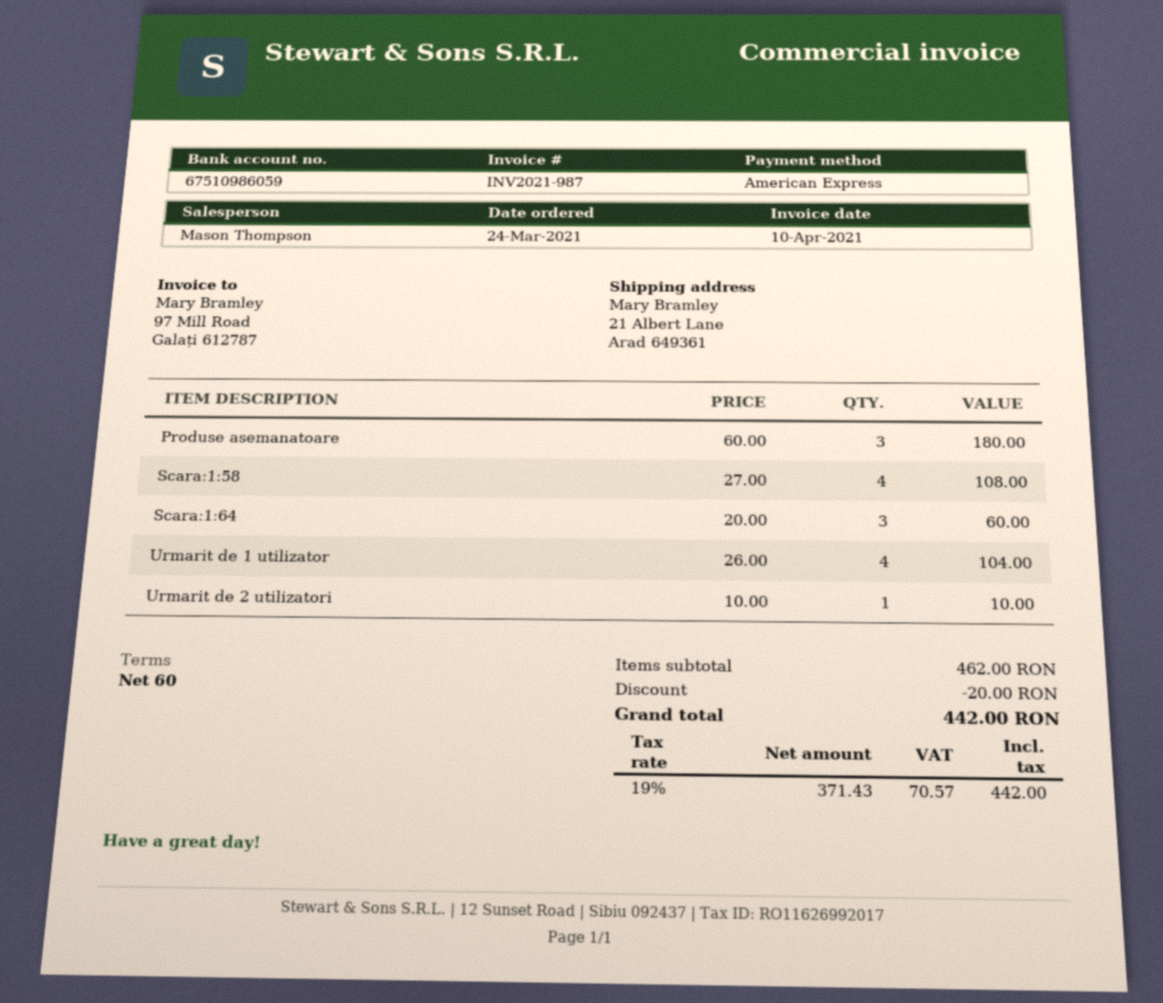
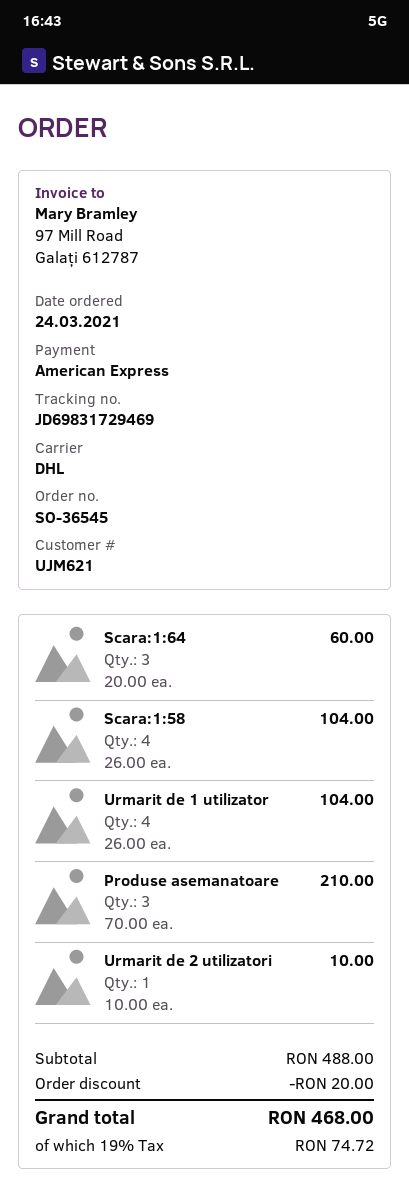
Produse asemanatoare: 3 x 60.00 = 180.00 -> 3 x 70.00 = 210.00
Scara:1:58: 4 x 27.00 = 108.00 -> 4 x 26.00 = 104.00
subtotal: 462.00 -> 488.00
tax: 19% = 70.57 -> 19% = 74.72
total: 442.00 -> 468.00

